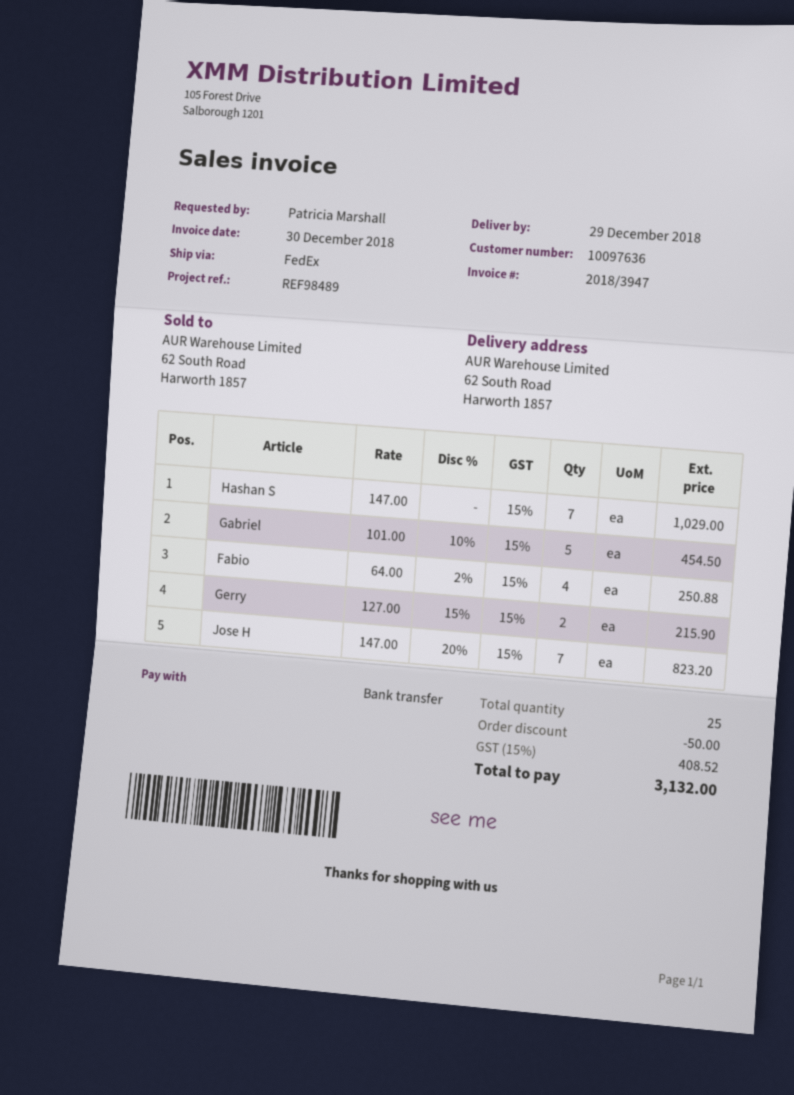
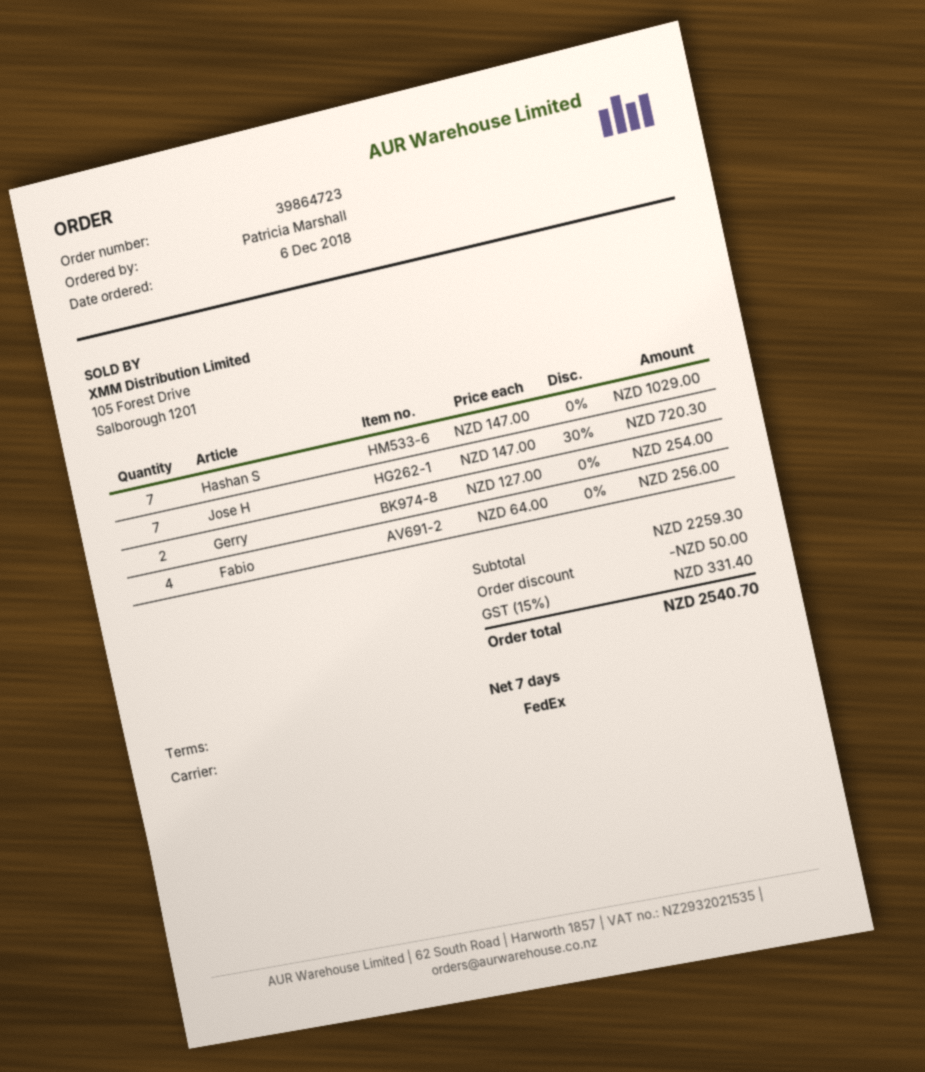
Gabriel: 5 x 101.00 - 10% = 454.50 -> none
Fabio: 4 x 64.00 - 2% = 250.88 -> 4 x 64.00 = 256.00
Gerry: 2 x 127.00 - 15% = 215.90 -> 2 x 127.00 = 254.00
Jose H: 7 x 147.00 - 20% = 823.20 -> 7 x 147.00 - 30% = 720.30
tax: 15% = 408.52 -> 15% = 331.40
total: 3132.00 -> 2540.70

